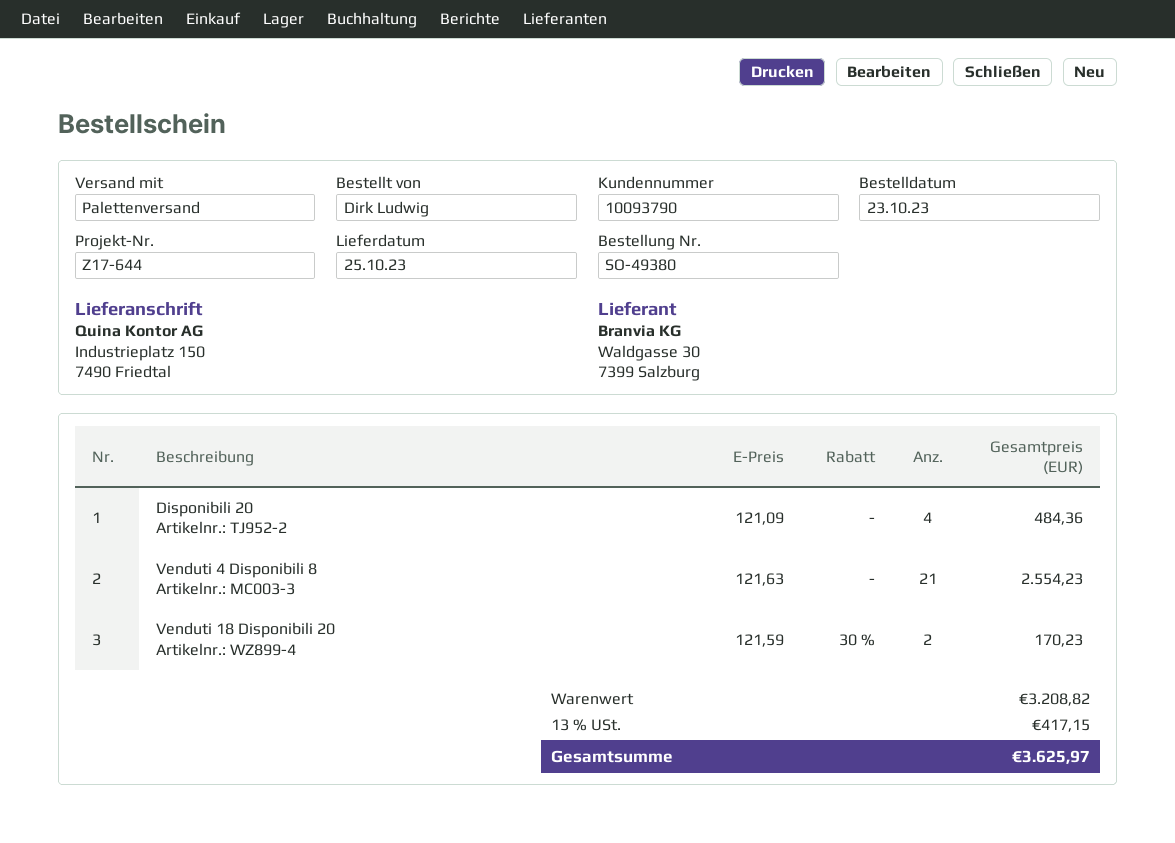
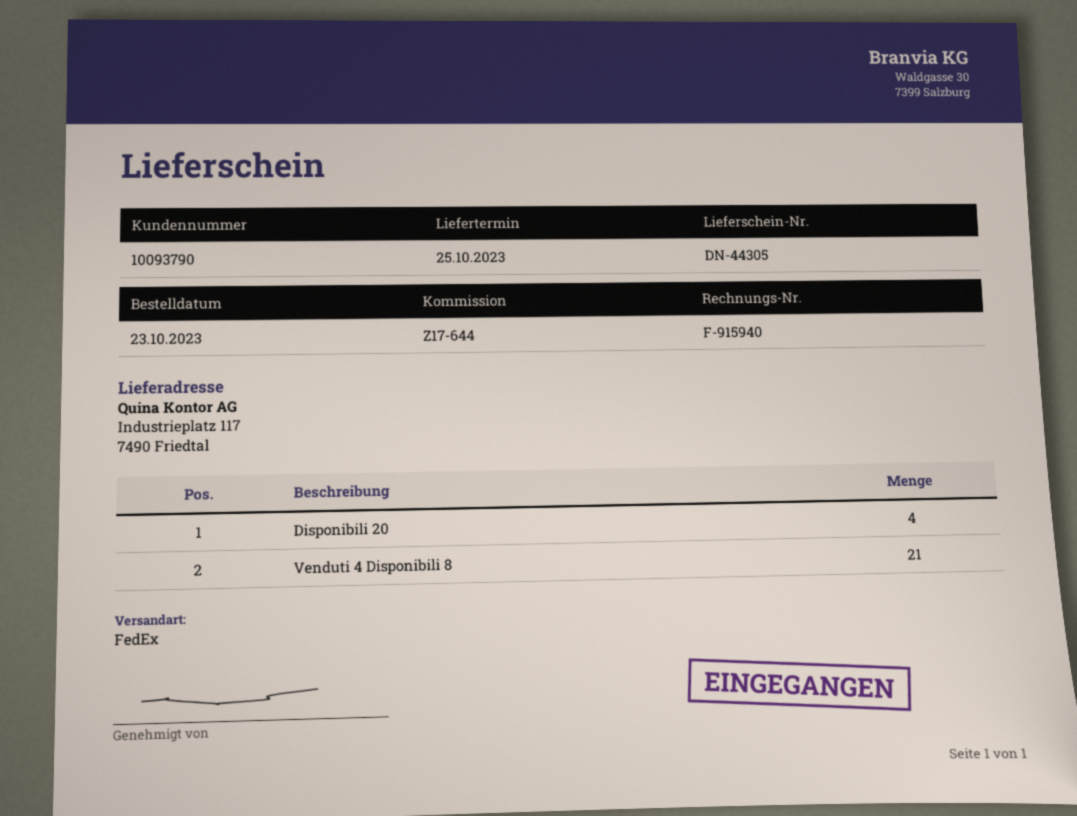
shipping method: pallet freight -> FedEx
ship to: Industrieplatz 150, 7490 Friedtal -> Industrieplatz 117, 7490 Friedtal
Venduti 18 Disponibili 20: 2 -> none

